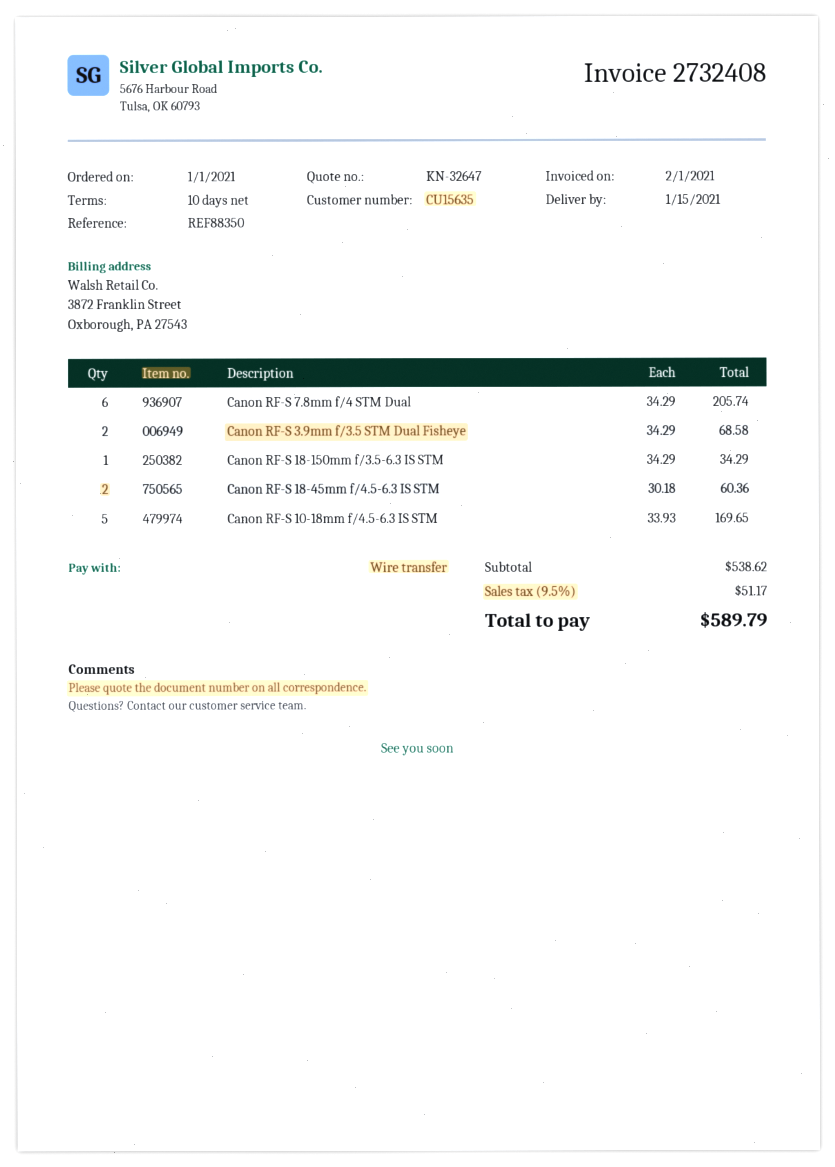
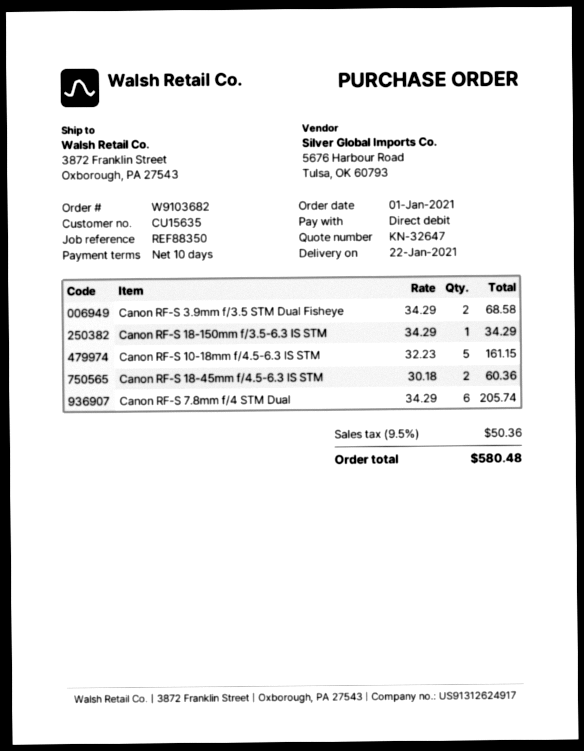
delivery date: 2021-01-15 -> 2021-01-22
payment method: bank transfer -> direct debit
Canon RF-S 10-18mm f/4.5-6.3 IS STM: 5 x 33.93 = 169.65 -> 5 x 32.23 = 161.15
tax: 9.5% = 51.17 -> 9.5% = 50.36
total: 589.79 -> 580.48

